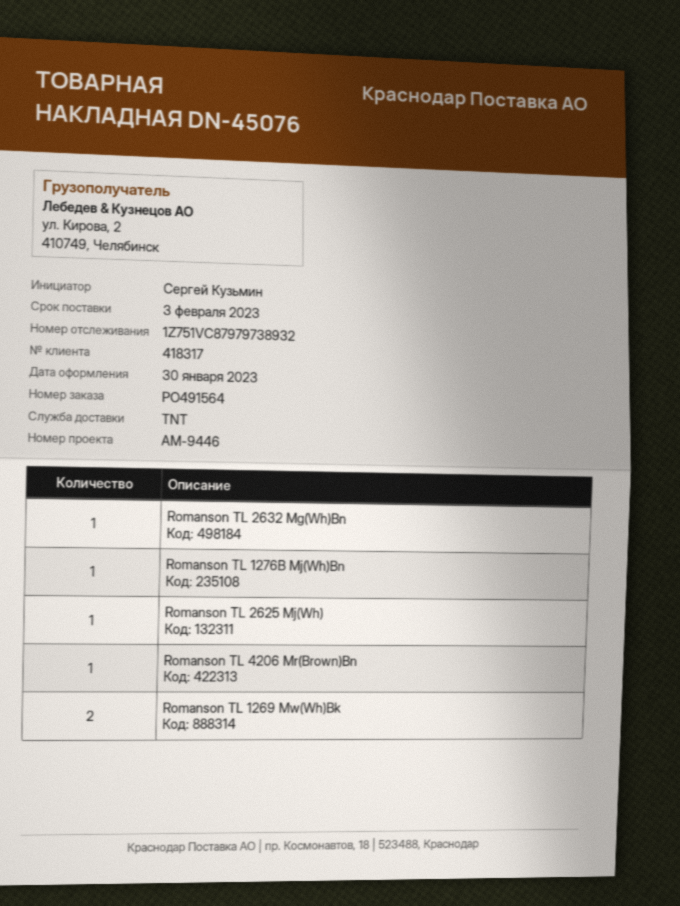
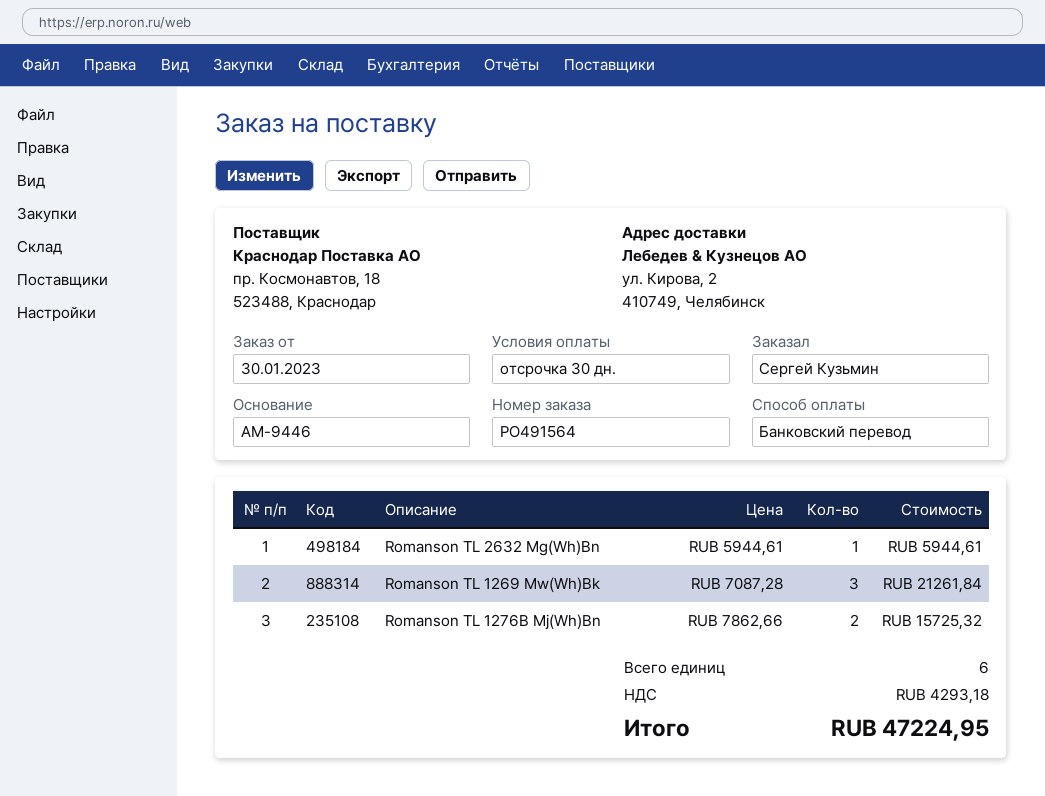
Romanson TL 1276B Mj(Wh)Bn: 1 -> 2
Romanson TL 2625 Mj(Wh): 1 -> none
Romanson TL 4206 Mr(Brown)Bn: 1 -> none
Romanson TL 1269 Mw(Wh)Bk: 2 -> 3

